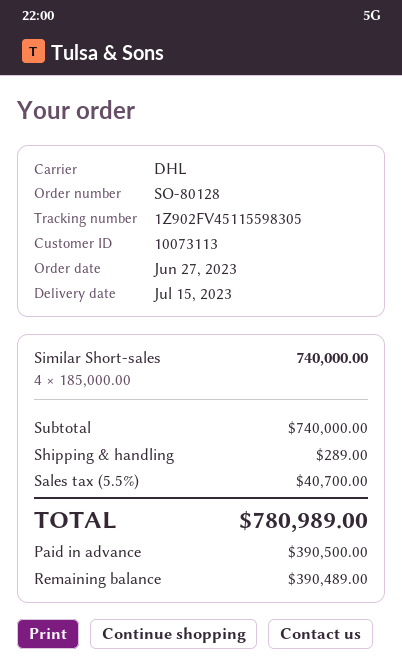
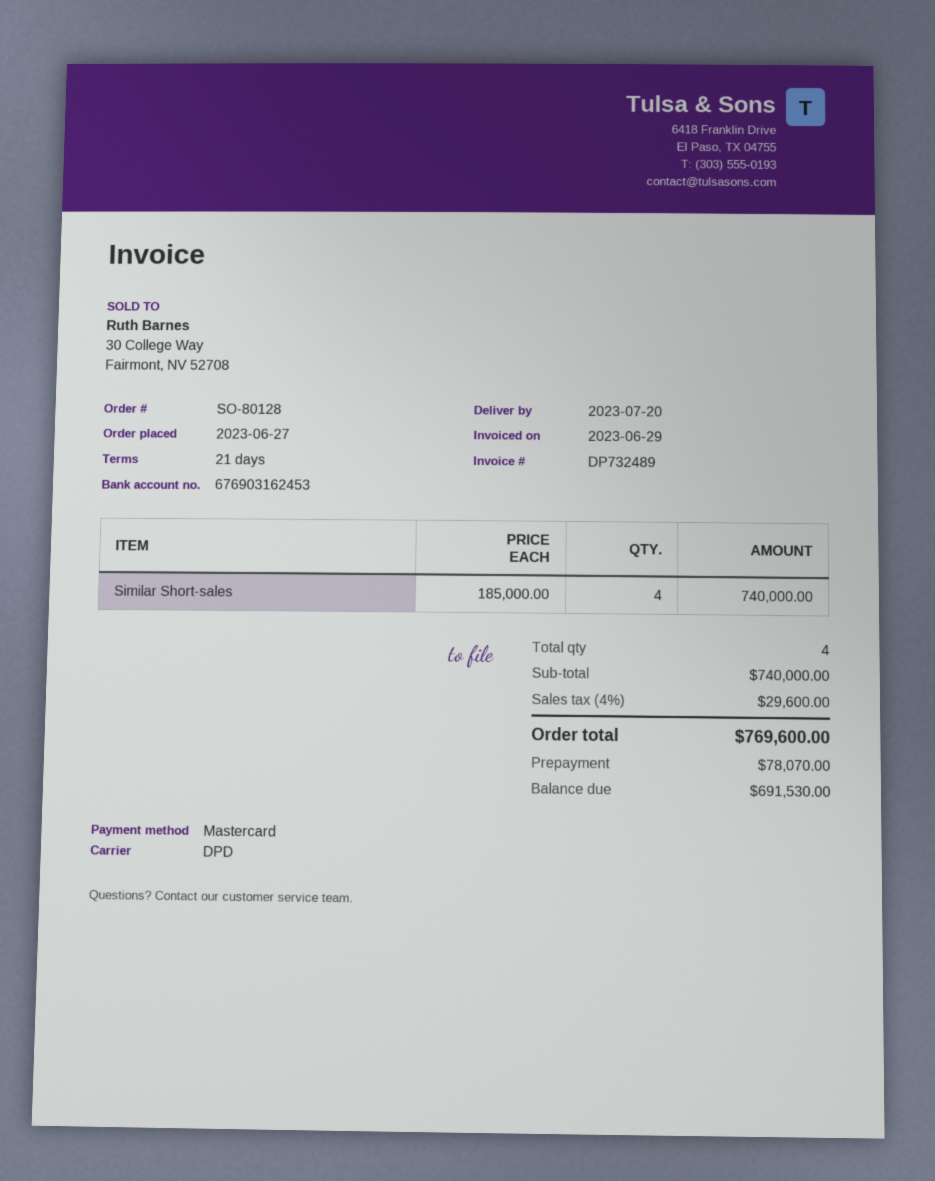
delivery date: 2023-07-15 -> 2023-07-20
shipping method: DHL -> DPD
shipping: 289.00 -> none
tax: 5.5% = 40700.00 -> 4% = 29600.00
total: 780989.00 -> 769600.00
deposit: 390500.00 -> 78070.00
balance: 390489.00 -> 691530.00

